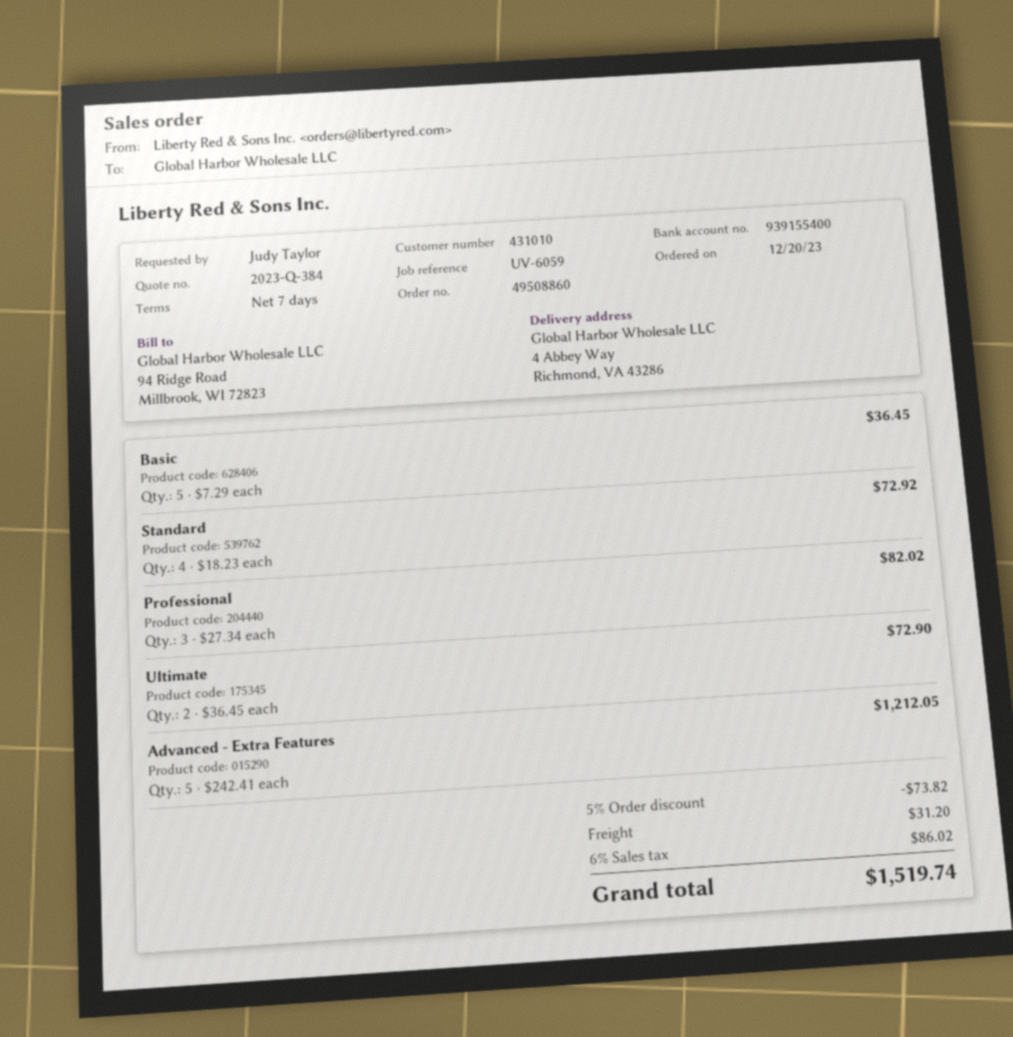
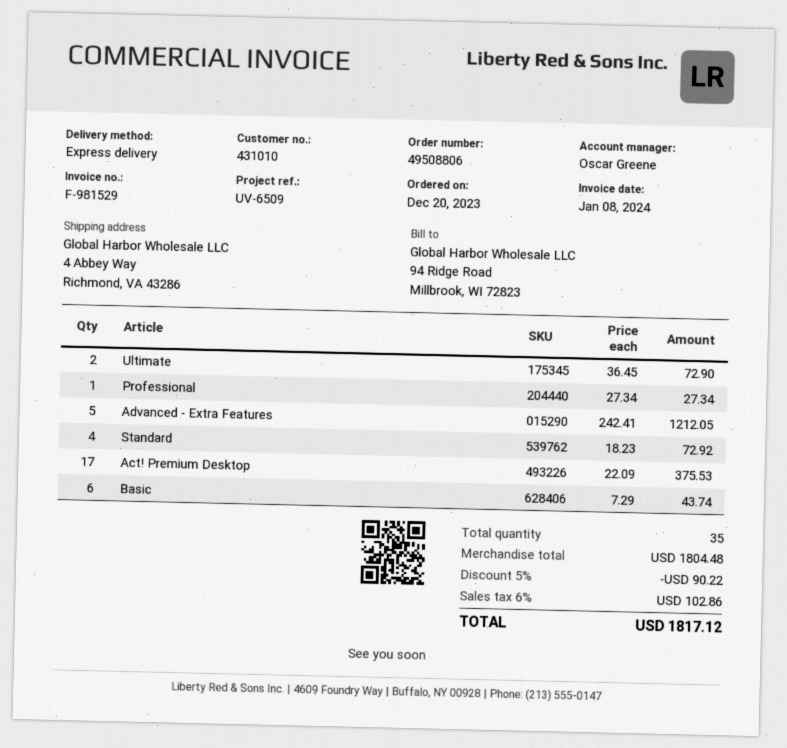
order number: 49508860 -> 49508806
reference: UV-6059 -> UV-6509
Basic: 5 x 7.29 = 36.45 -> 6 x 7.29 = 43.74
Professional: 3 x 27.34 = 82.02 -> 1 x 27.34 = 27.34
Act! Premium Desktop: none -> 17 x 22.09 = 375.53
discount: 5% = 73.82 -> 5% = 90.22
shipping: 31.20 -> none
tax: 6% = 86.02 -> 6% = 102.86
total: 1519.74 -> 1817.12

